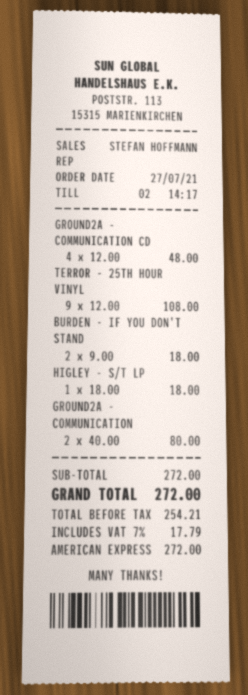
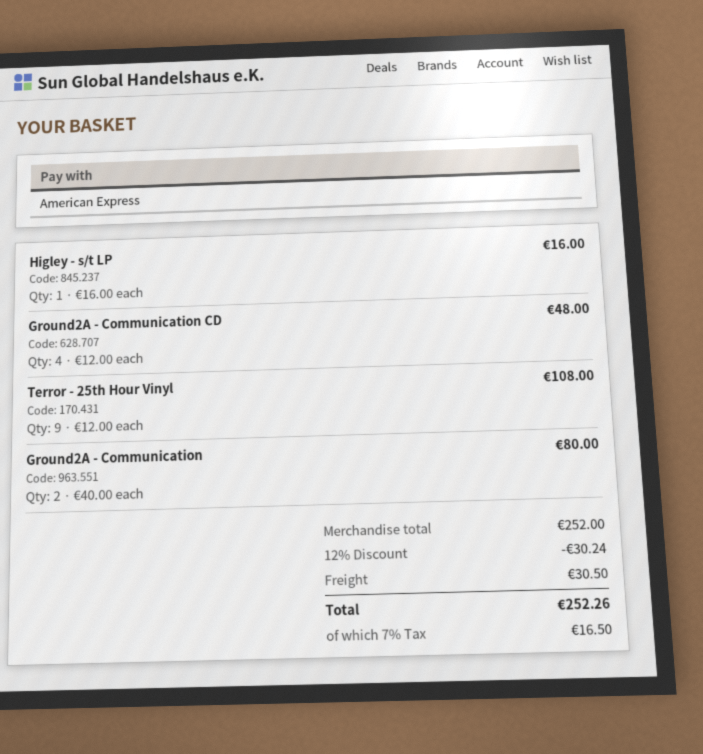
BURDEN - IF YOU DON'T STAND: 2 x 9.00 = 18.00 -> none
HIGLEY - S/T LP: 1 x 18.00 = 18.00 -> 1 x 16.00 = 16.00
subtotal: 272.00 -> 252.00
discount: none -> 12% = 30.24
shipping: none -> 30.50
tax: 7% = 17.79 -> 7% = 16.50
total: 272.00 -> 252.26

